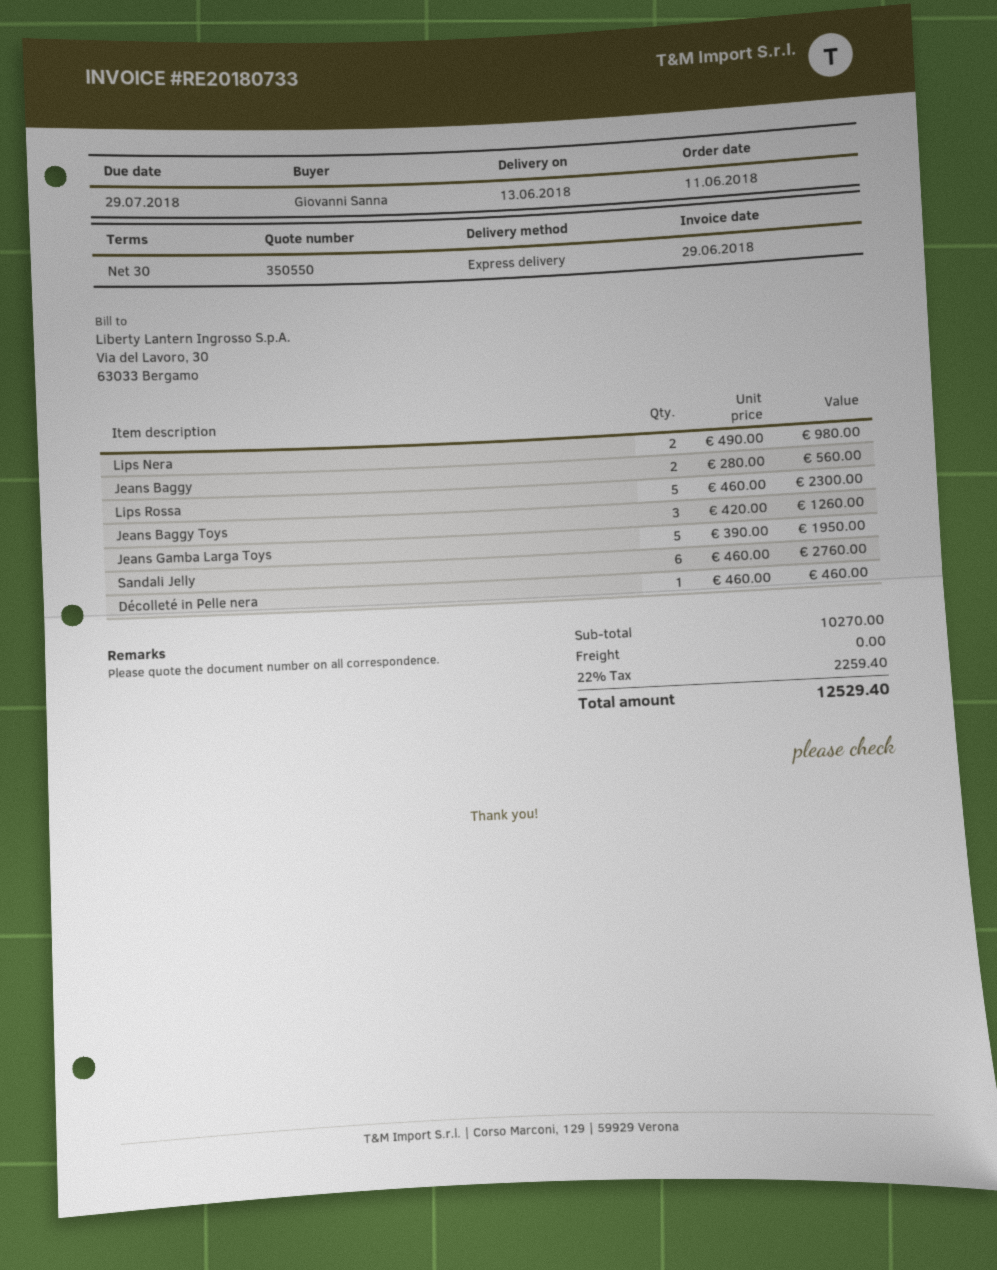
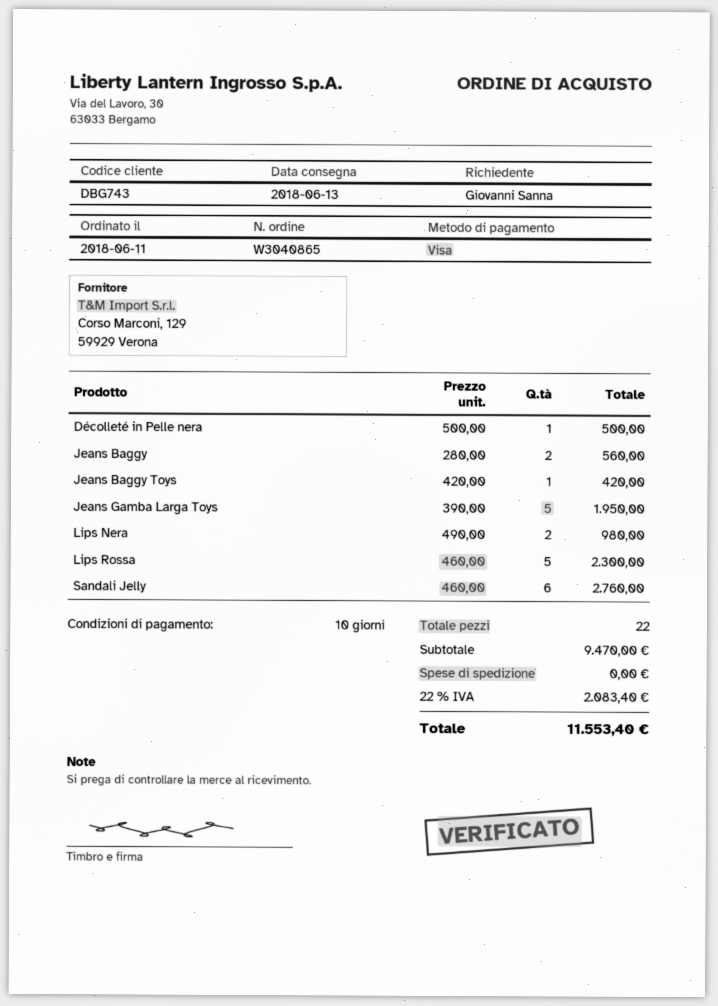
payment terms: 30 days -> 10 days
Jeans Baggy Toys: 3 x 420.00 = 1260.00 -> 1 x 420.00 = 420.00
Décolleté in Pelle nera: 1 x 460.00 = 460.00 -> 1 x 500.00 = 500.00
subtotal: 10270.00 -> 9470.00
tax: 22% = 2259.40 -> 22% = 2083.40
total: 12529.40 -> 11553.40

